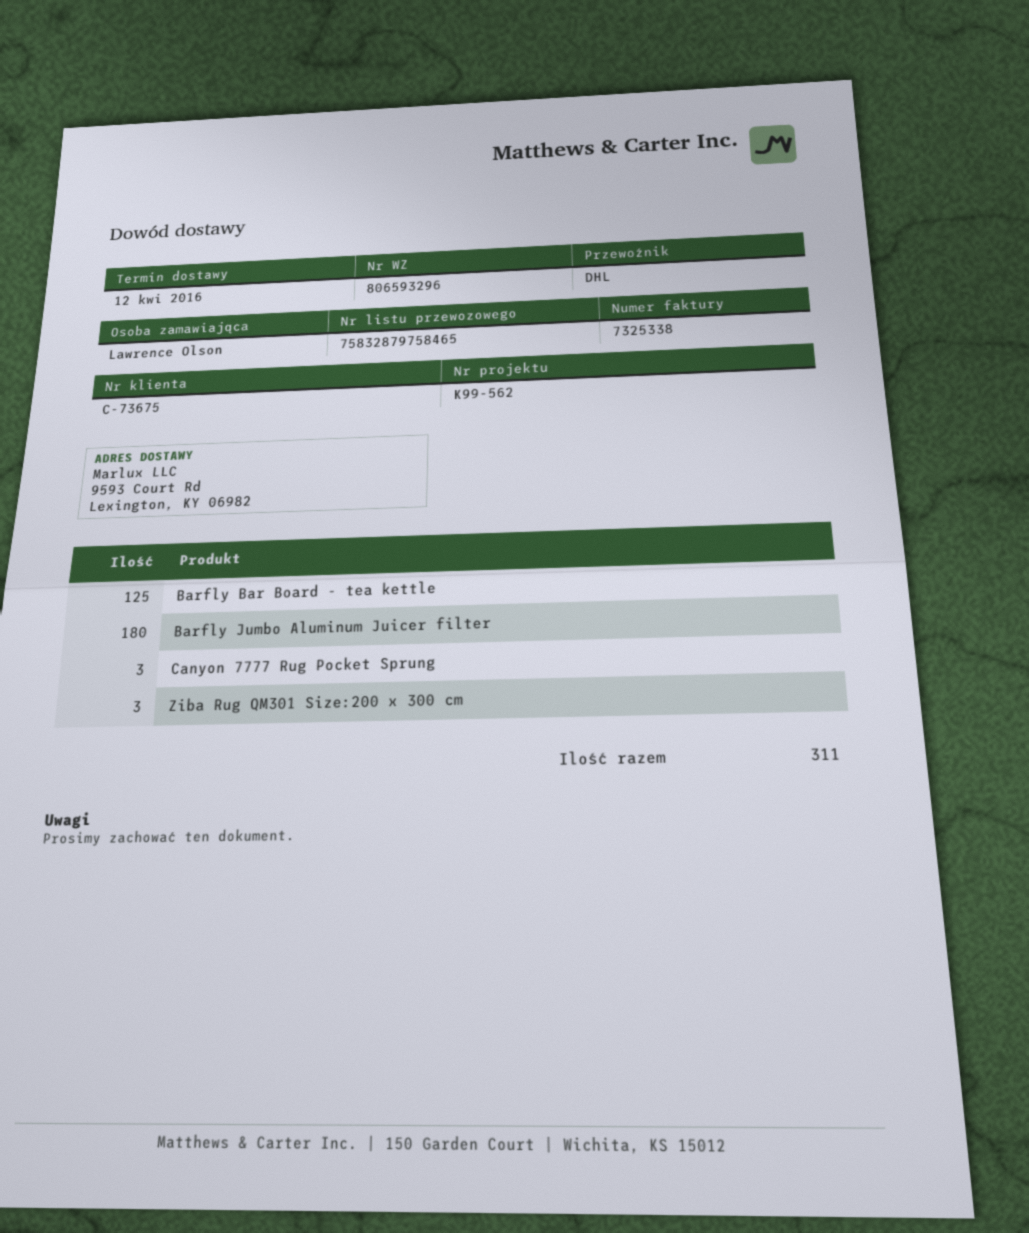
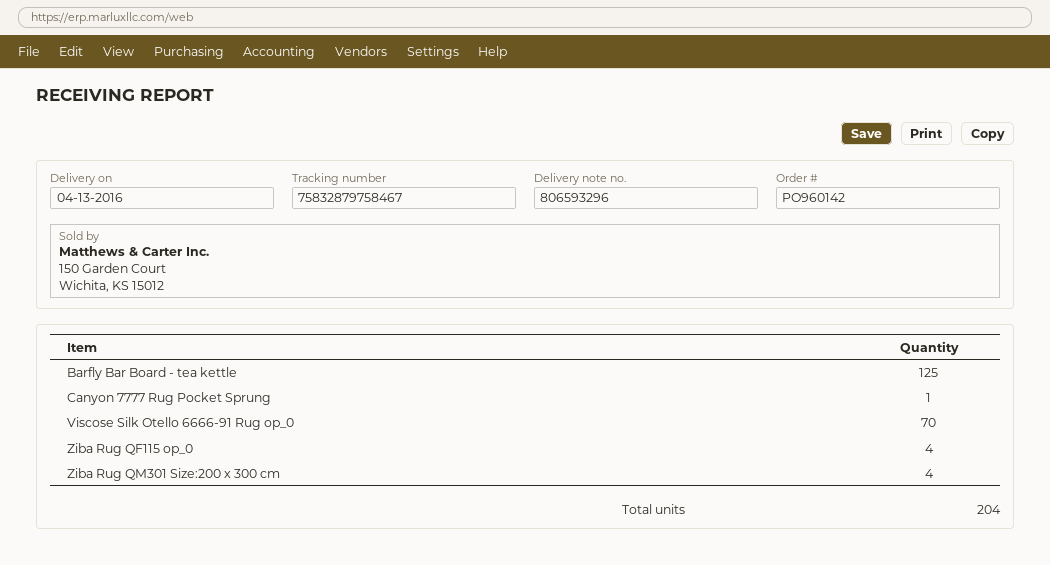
delivery date: 2016-04-12 -> 2016-04-13
tracking number: 75832879758465 -> 75832879758467
Barfly Jumbo Aluminum Juicer filter: 180 -> none
Canyon 7777 Rug Pocket Sprung: 3 -> 1
Ziba Rug QM301 Size:200 x 300 cm: 3 -> 4
Viscose Silk Otello 6666-91 Rug op_0: none -> 70
Ziba Rug QF115 op_0: none -> 4
total quantity: 311 -> 204

